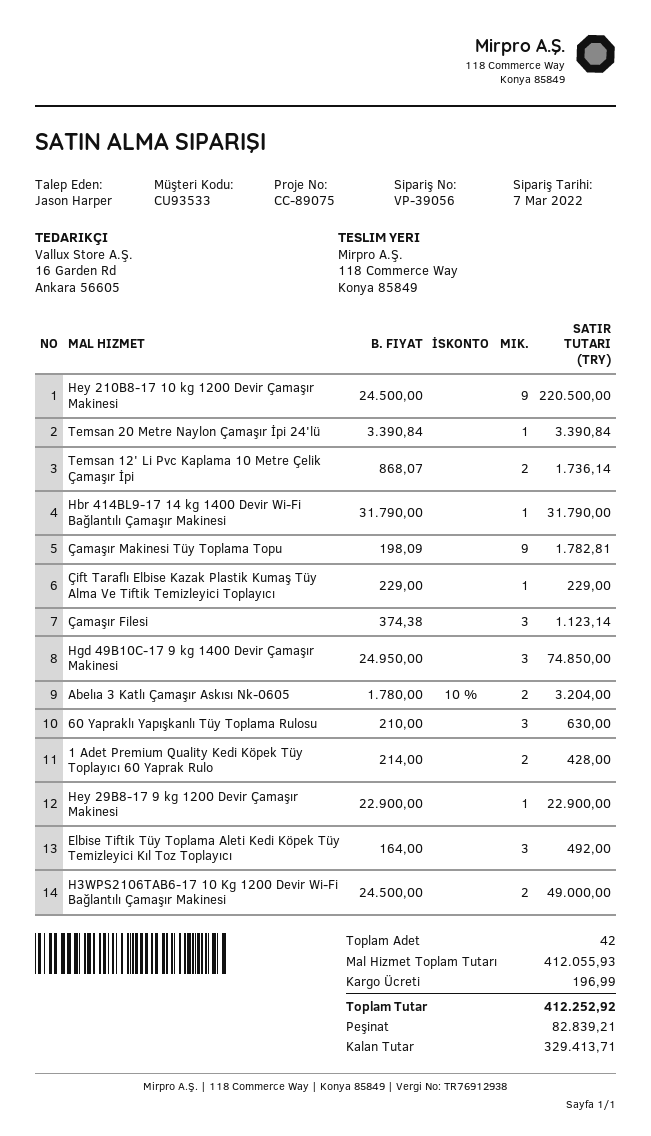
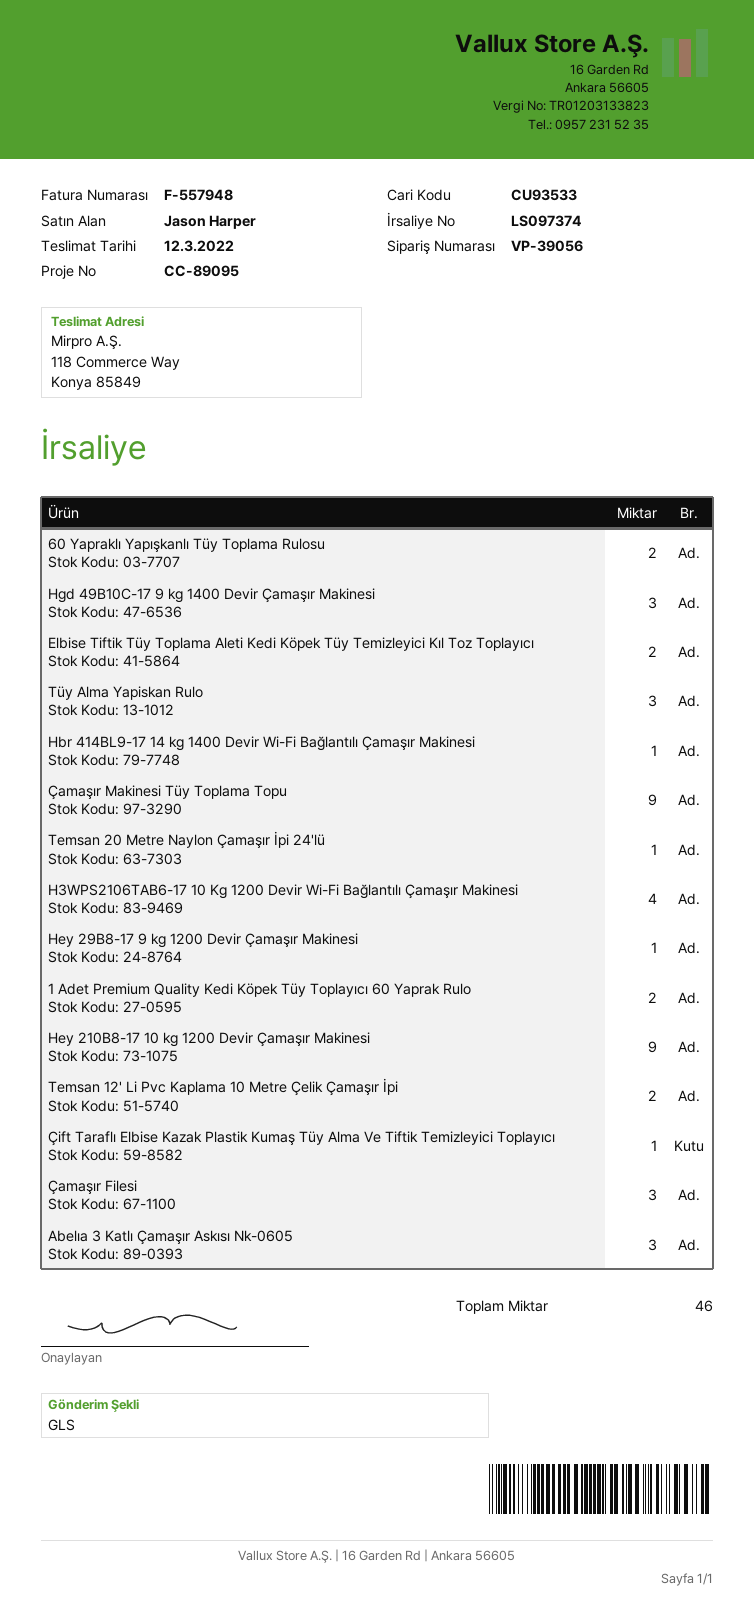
reference: CC-89075 -> CC-89095
Abelıa 3 Katlı Çamaşır Askısı Nk-0605: 2 -> 3
60 Yapraklı Yapışkanlı Tüy Toplama Rulosu: 3 -> 2
Elbise Tiftik Tüy Toplama Aleti Kedi Köpek Tüy Temizleyici Kıl Toz Toplayıcı: 3 -> 2
H3WPS2106TAB6-17 10 Kg 1200 Devir Wi-Fi Bağlantılı Çamaşır Makinesi: 2 -> 4
Tüy Alma Yapiskan Rulo: none -> 3
total quantity: 42 -> 46

